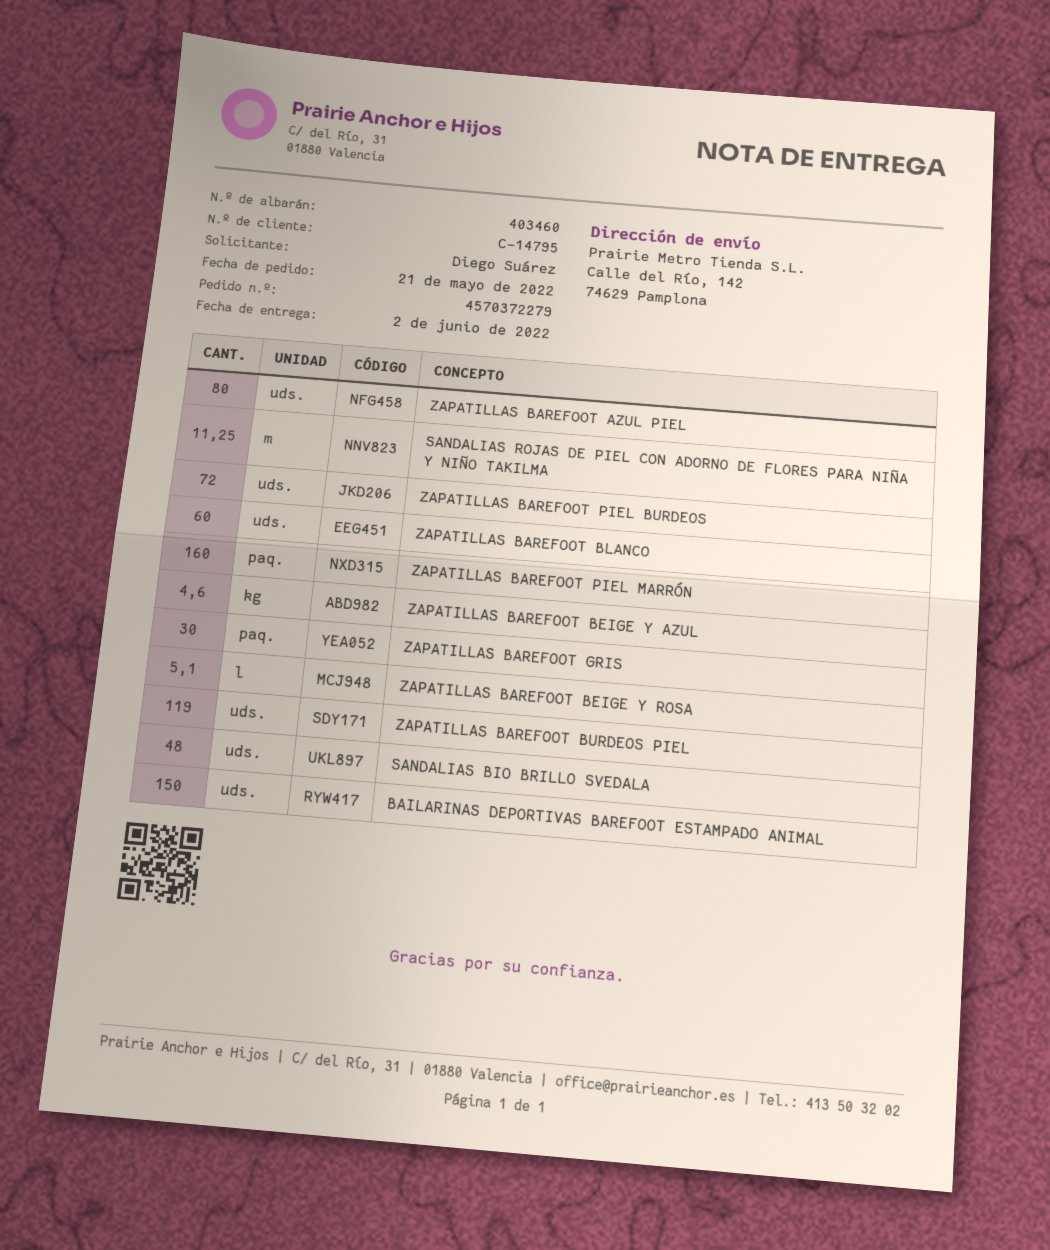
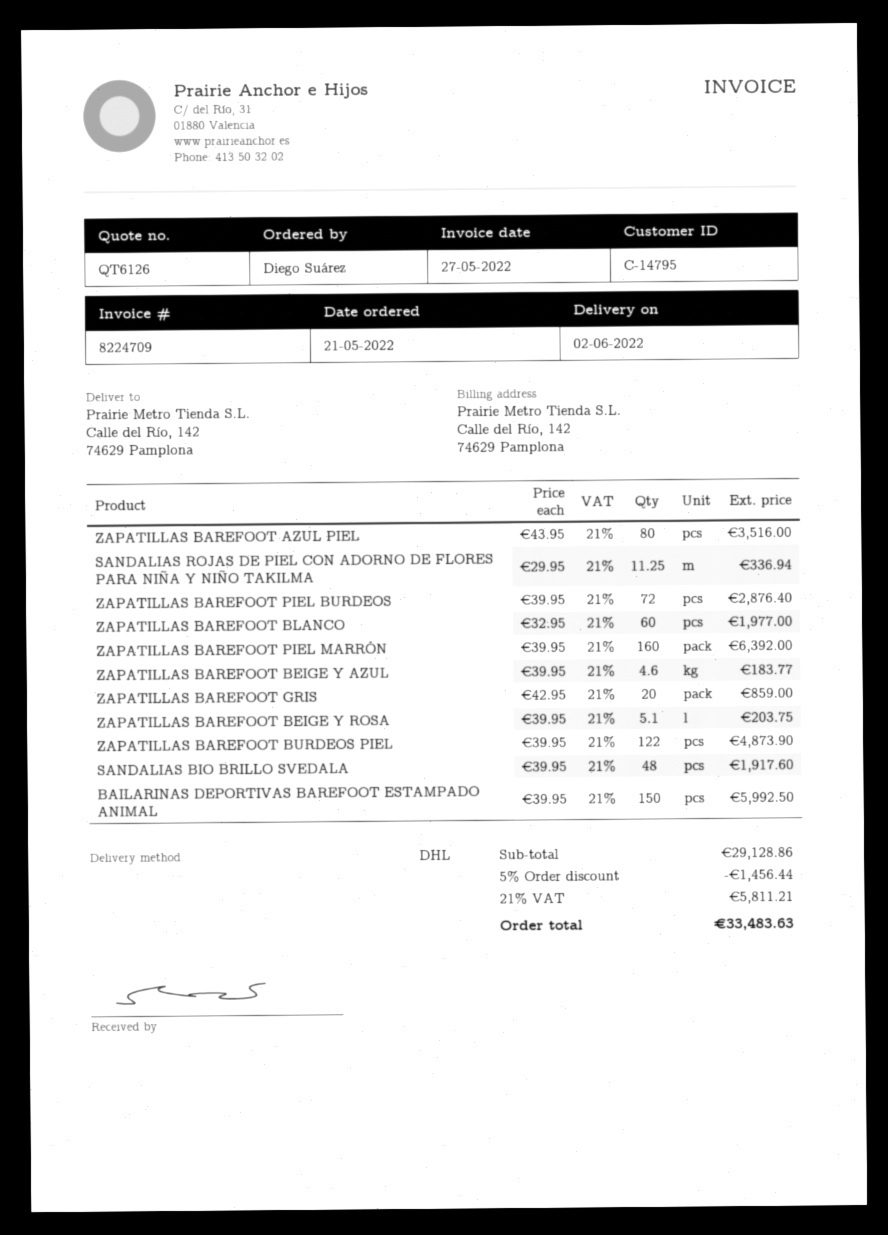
ZAPATILLAS BAREFOOT GRIS: 30 -> 20
ZAPATILLAS BAREFOOT BURDEOS PIEL: 119 -> 122

